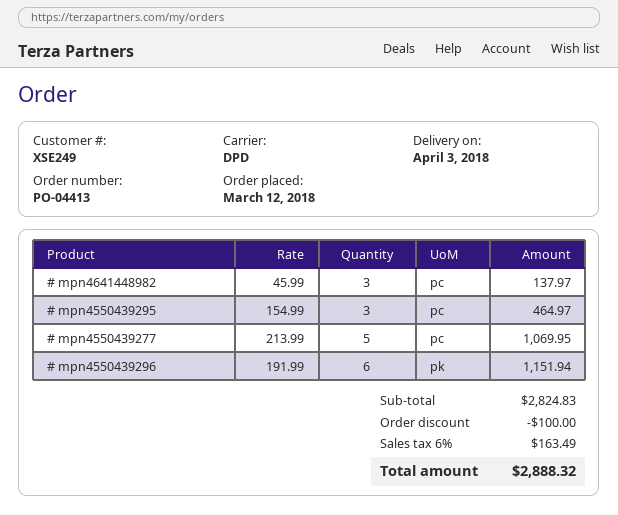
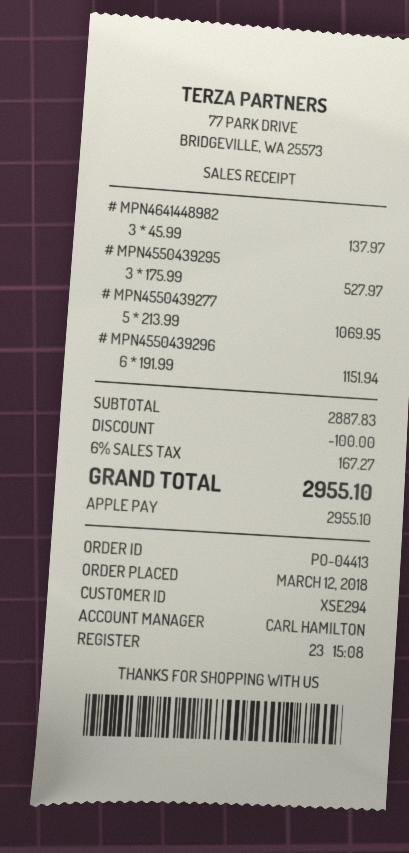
customer number: XSE249 -> XSE294
# mpn4550439295: 3 x 154.99 = 464.97 -> 3 x 175.99 = 527.97
subtotal: 2824.83 -> 2887.83
tax: 6% = 163.49 -> 6% = 167.27
total: 2888.32 -> 2955.10

